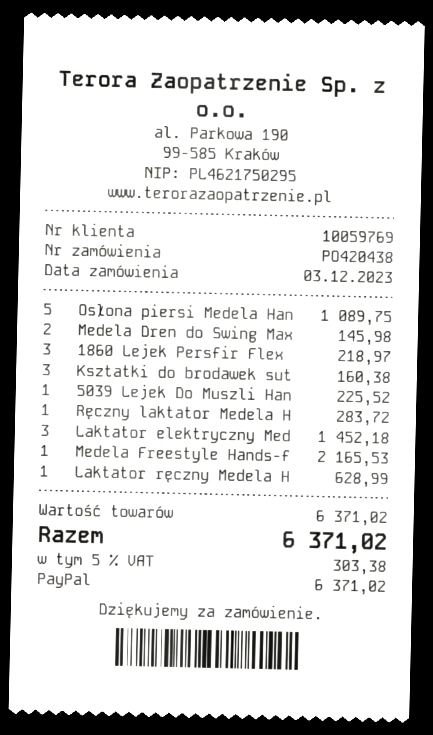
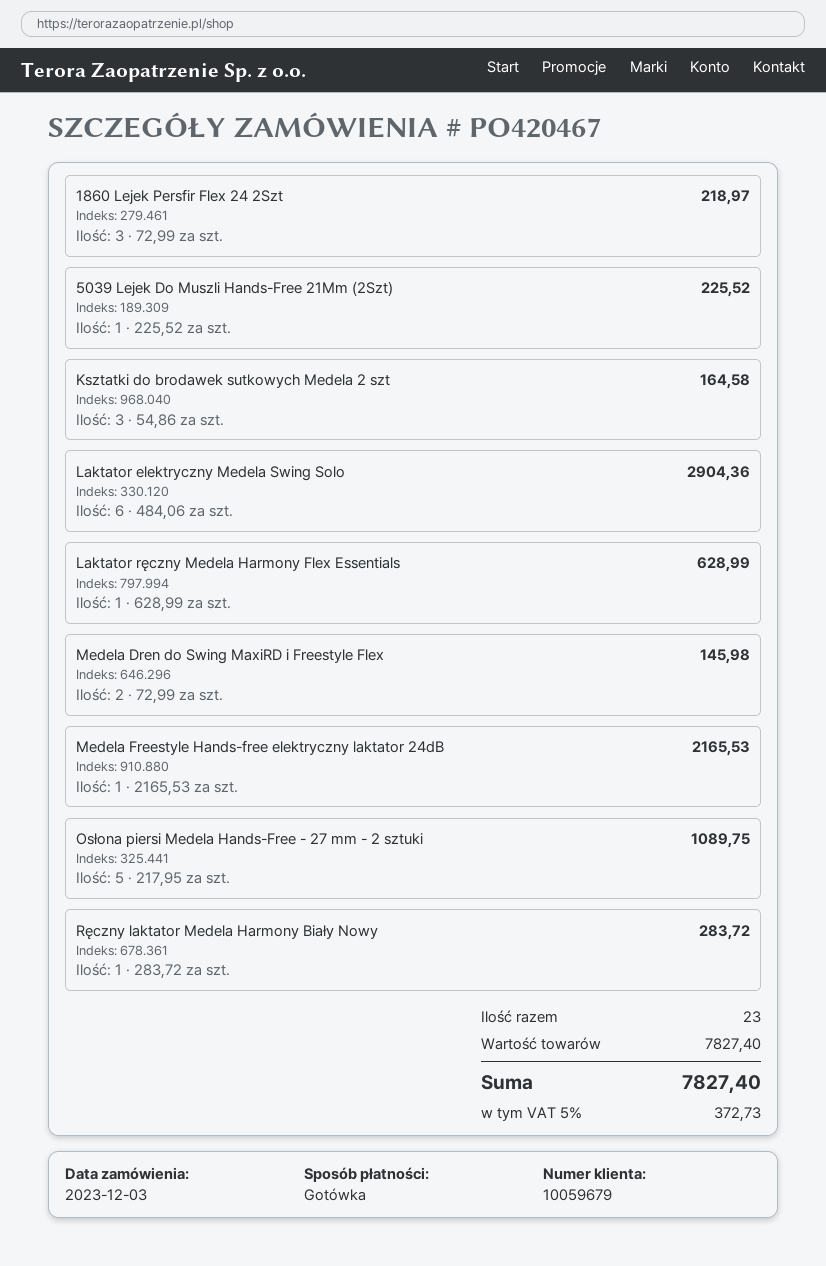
order number: PO420438 -> PO420467
customer number: 10059769 -> 10059679
payment method: PayPal -> cash
Ksztatki do brodawek sut: 3 for 160.38 -> 3 for 164.58
Laktator elektryczny Med: 3 for 1452.18 -> 6 for 2904.36
subtotal: 6371.02 -> 7827.40
tax: 5% = 303.38 -> 5% = 372.73
total: 6371.02 -> 7827.40

